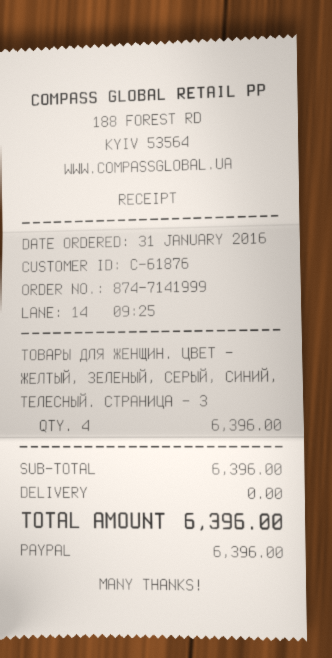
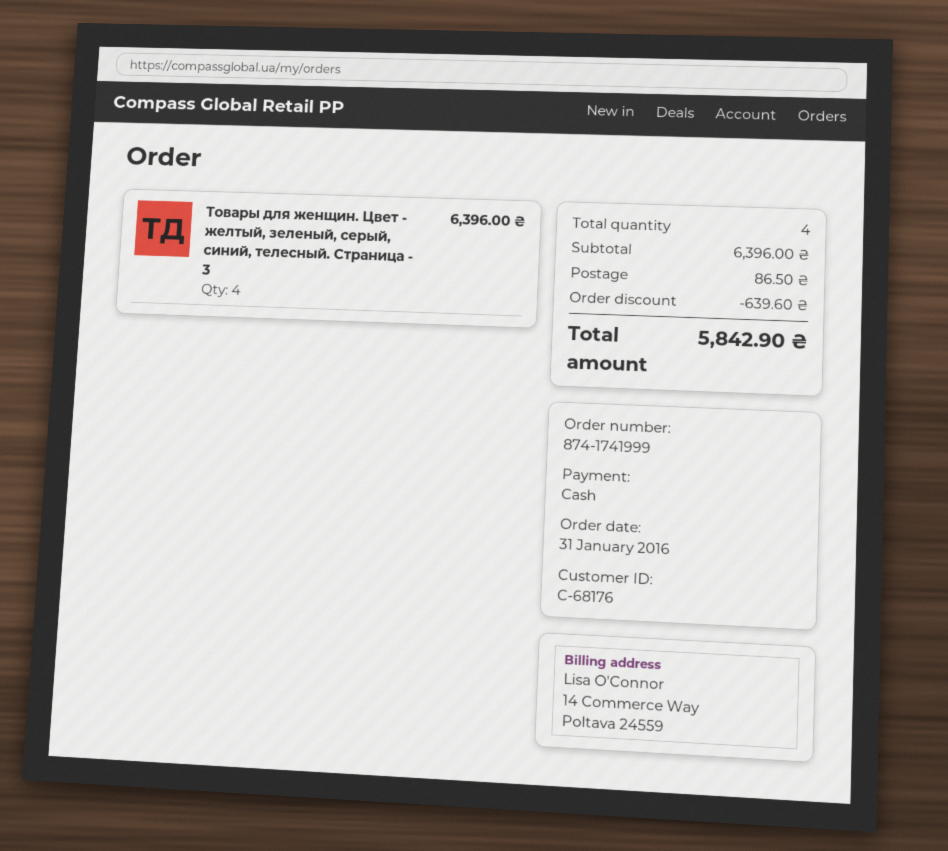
order number: 874-7141999 -> 874-1741999
customer number: C-61876 -> C-68176
payment method: PayPal -> cash
discount: none -> 639.60
shipping: 0.00 -> 86.50
total: 6396.00 -> 5842.90

